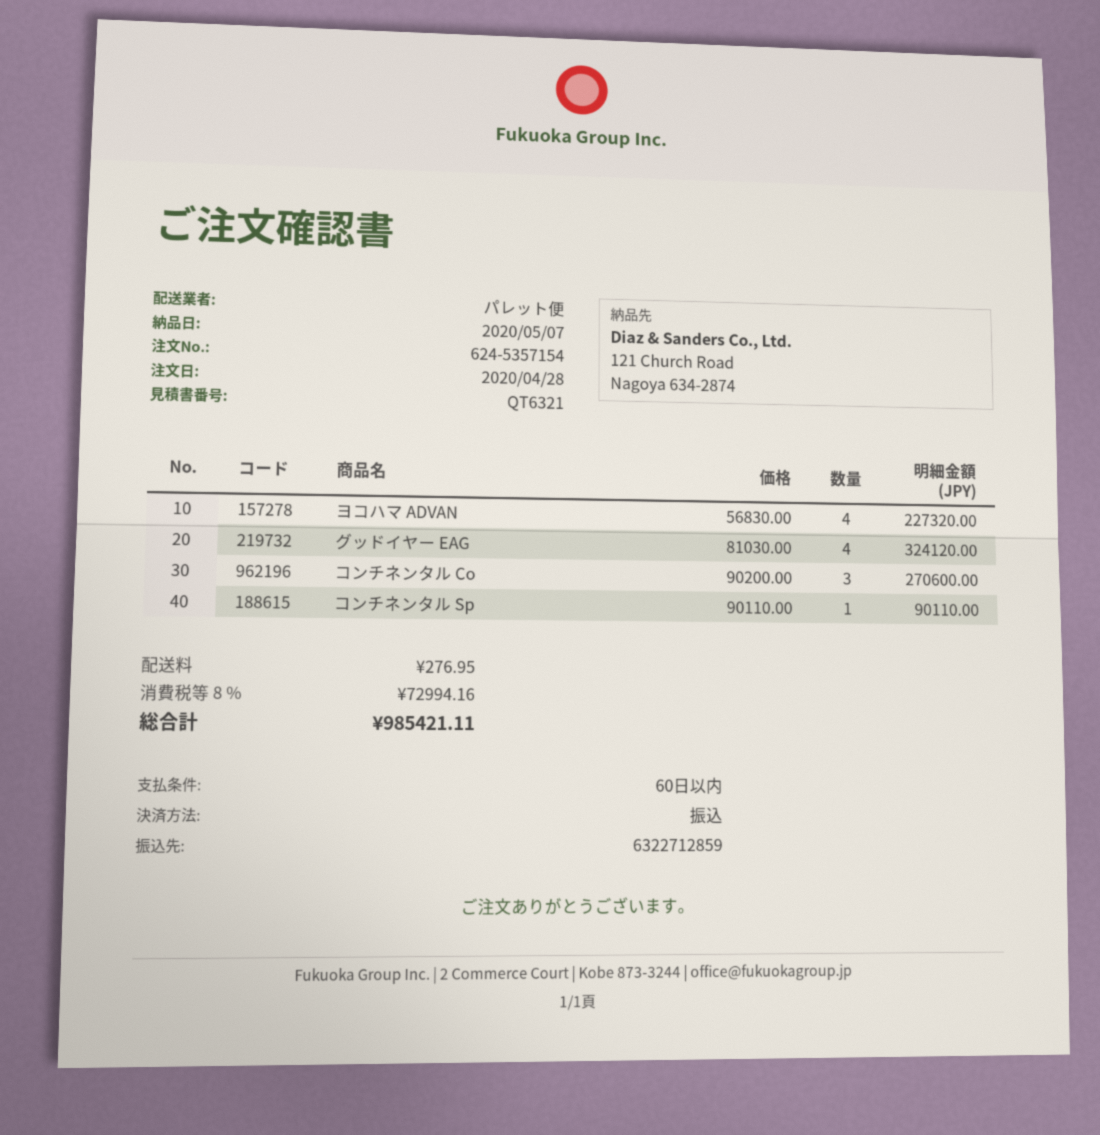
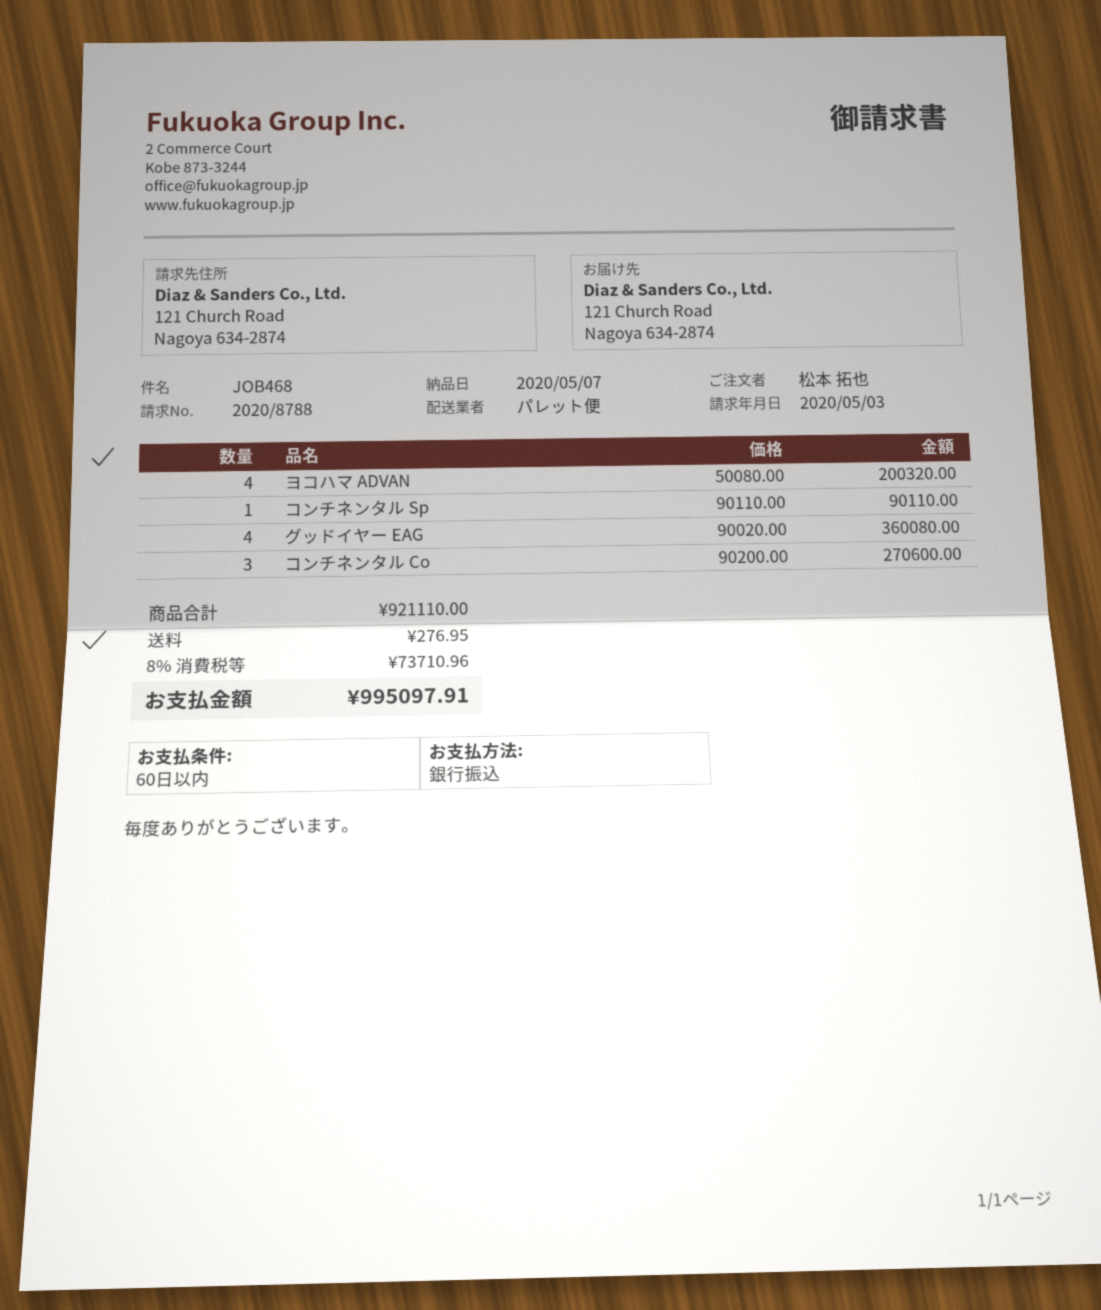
ヨコハマ ADVAN: 4 x 56830.00 = 227320.00 -> 4 x 50080.00 = 200320.00
グッドイヤー EAG: 4 x 81030.00 = 324120.00 -> 4 x 90020.00 = 360080.00
tax: 8% = 72994.16 -> 8% = 73710.96
total: 985421.11 -> 995097.91

